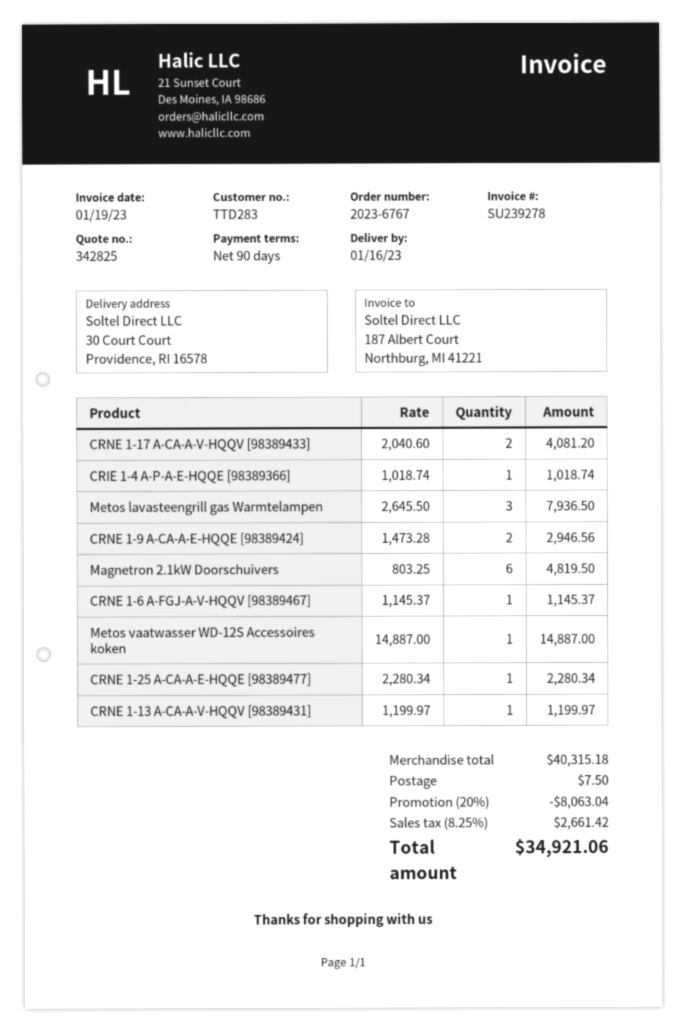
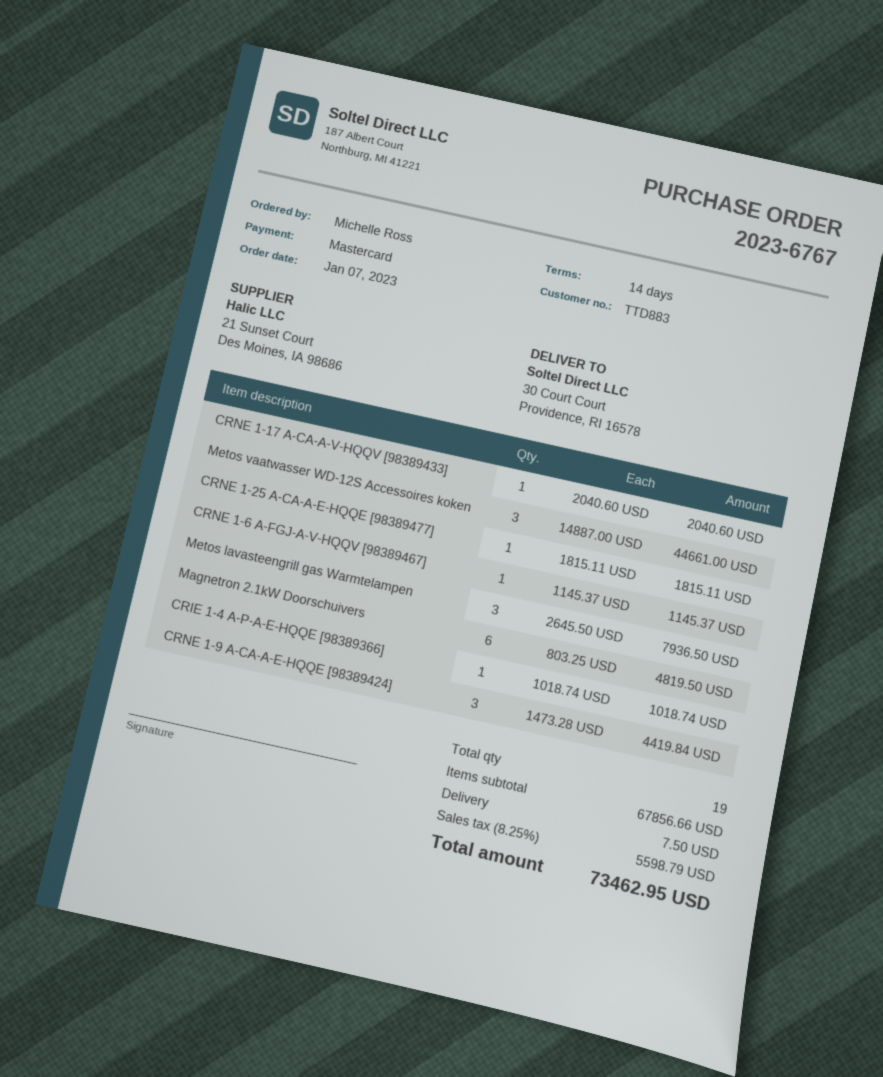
payment terms: 90 days -> 14 days
customer number: TTD283 -> TTD883
CRNE 1-17 A-CA-A-V-HQQV [98389433]: 2 x 2040.60 = 4081.20 -> 1 x 2040.60 = 2040.60
CRNE 1-9 A-CA-A-E-HQQE [98389424]: 2 x 1473.28 = 2946.56 -> 3 x 1473.28 = 4419.84
Metos vaatwasser WD-12S Accessoires koken: 1 x 14887.00 = 14887.00 -> 3 x 14887.00 = 44661.00
CRNE 1-25 A-CA-A-E-HQQE [98389477]: 1 x 2280.34 = 2280.34 -> 1 x 1815.11 = 1815.11
CRNE 1-13 A-CA-A-V-HQQV [98389431]: 1 x 1199.97 = 1199.97 -> none
subtotal: 40315.18 -> 67856.66
discount: 20% = 8063.04 -> none
tax: 8.25% = 2661.42 -> 8.25% = 5598.79
total: 34921.06 -> 73462.95

